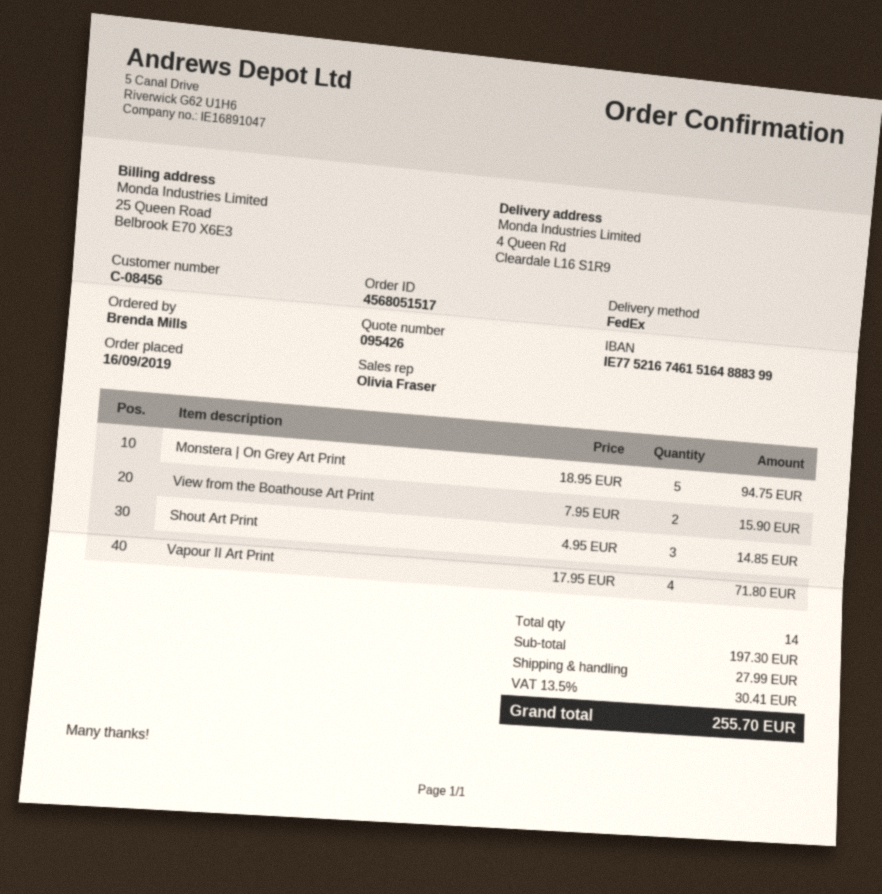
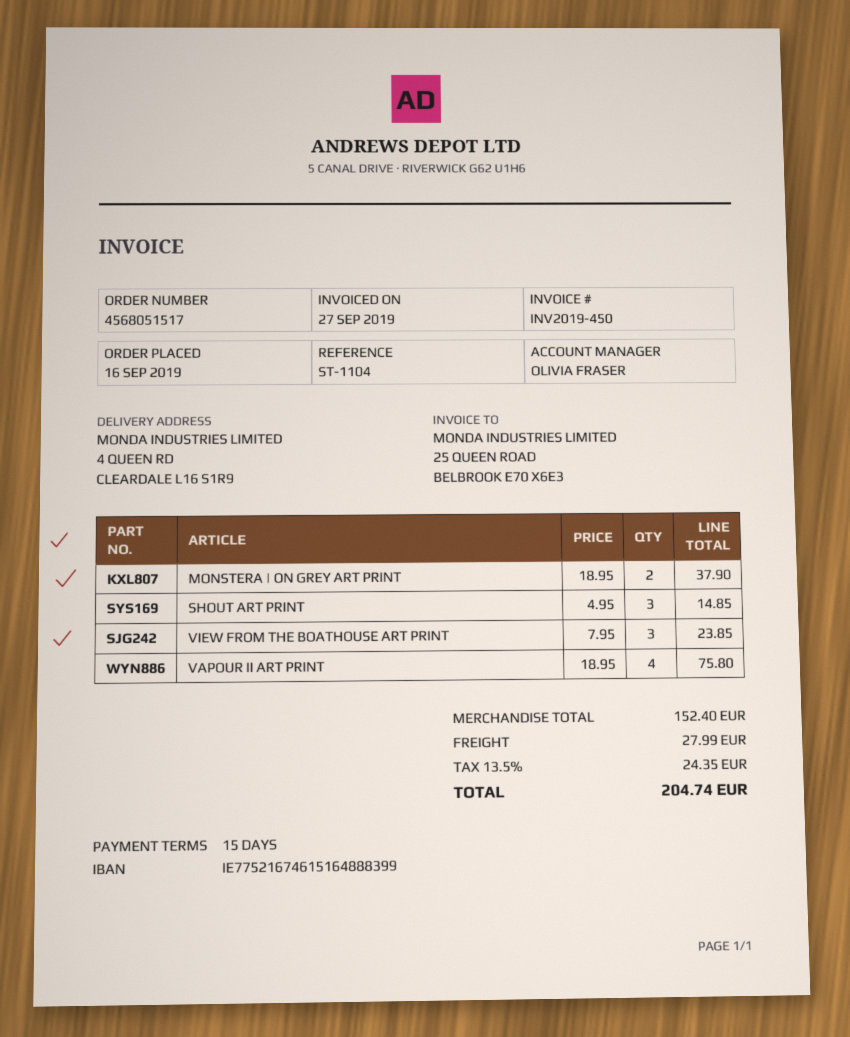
Monstera | On Grey Art Print: 5 x 18.95 = 94.75 -> 2 x 18.95 = 37.90
View from the Boathouse Art Print: 2 x 7.95 = 15.90 -> 3 x 7.95 = 23.85
Vapour II Art Print: 4 x 17.95 = 71.80 -> 4 x 18.95 = 75.80
subtotal: 197.30 -> 152.40
tax: 13.5% = 30.41 -> 13.5% = 24.35
total: 255.70 -> 204.74

